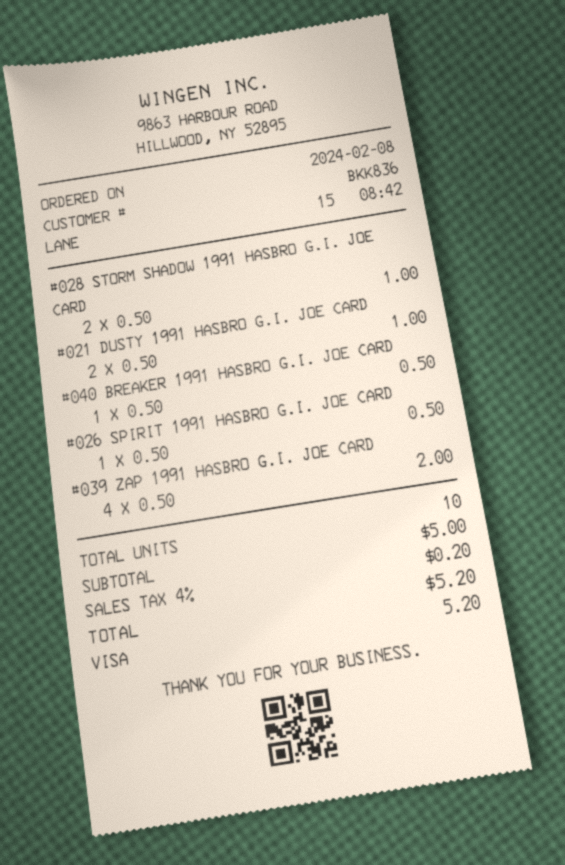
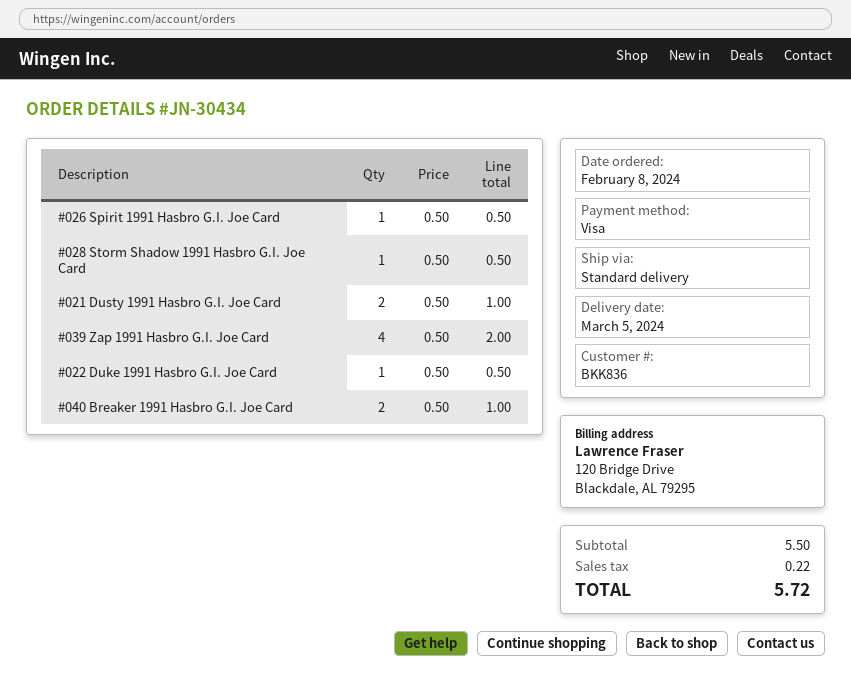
#028 STORM SHADOW 1991 HASBRO G.I. JOE CARD: 2 x 0.50 = 1.00 -> 1 x 0.50 = 0.50
#040 BREAKER 1991 HASBRO G.I. JOE CARD: 1 x 0.50 = 0.50 -> 2 x 0.50 = 1.00
#022 Duke 1991 Hasbro G.I. Joe Card: none -> 1 x 0.50 = 0.50
subtotal: 5.00 -> 5.50
tax: 0.20 -> 0.22
total: 5.20 -> 5.72

